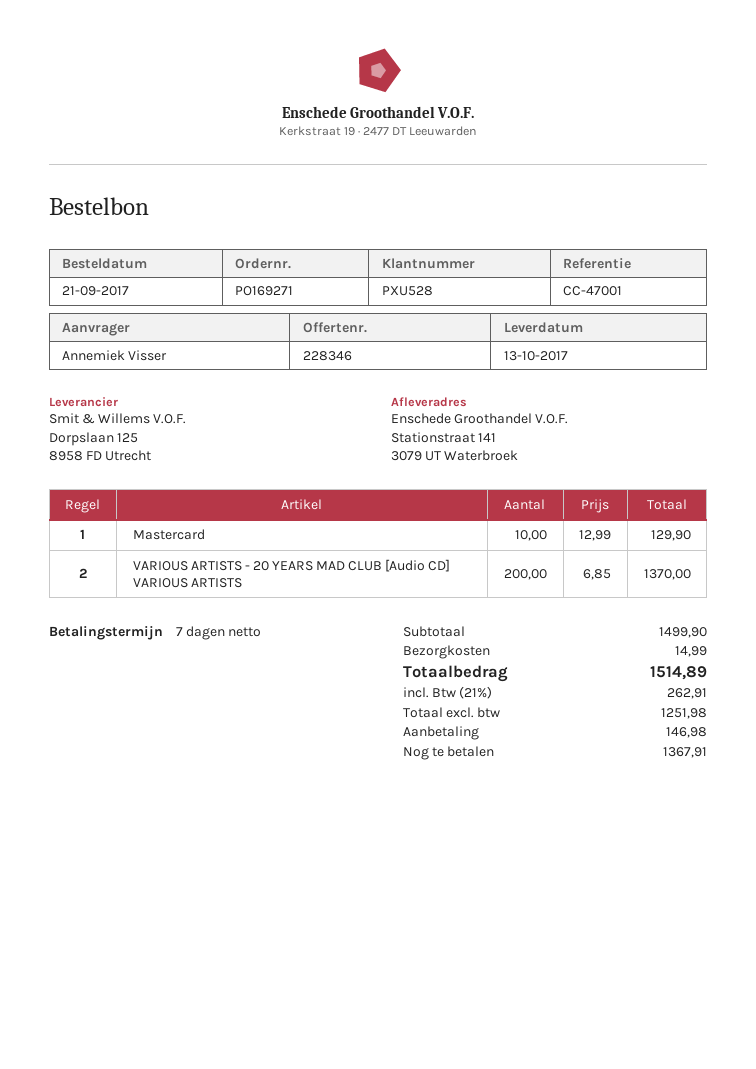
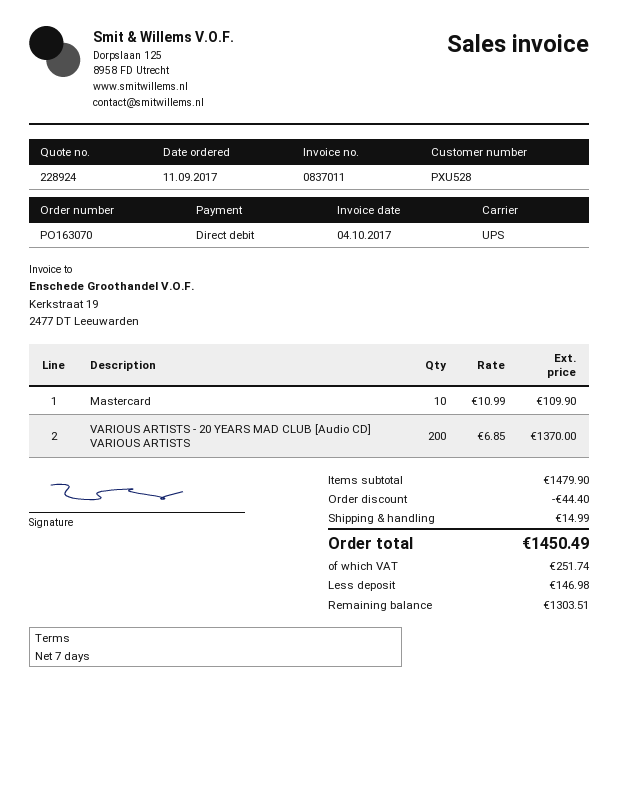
quote number: 228346 -> 228924
order number: PO169271 -> PO163070
order date: 2017-09-21 -> 2017-09-11
Mastercard: 10 x 12.99 = 129.90 -> 10 x 10.99 = 109.90
subtotal: 1499.90 -> 1479.90
discount: none -> 44.40
tax: 262.91 -> 251.74
total: 1514.89 -> 1450.49
balance: 1367.91 -> 1303.51

